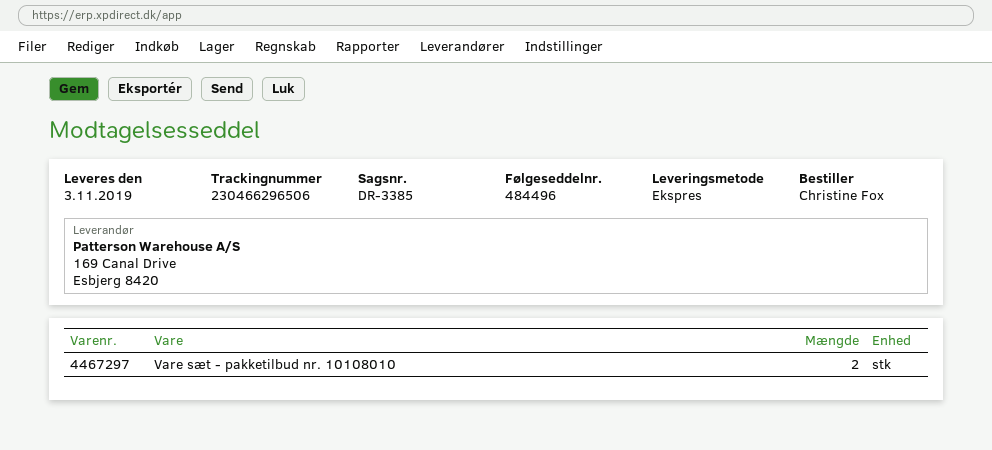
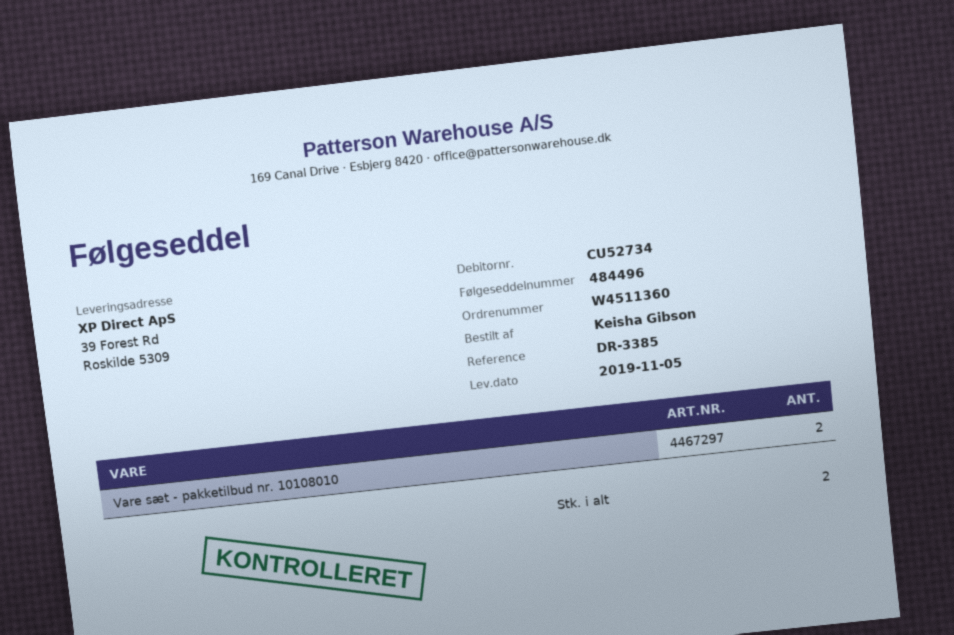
delivery date: 2019-11-03 -> 2019-11-05
ordered by: Christine Fox -> Keisha Gibson

